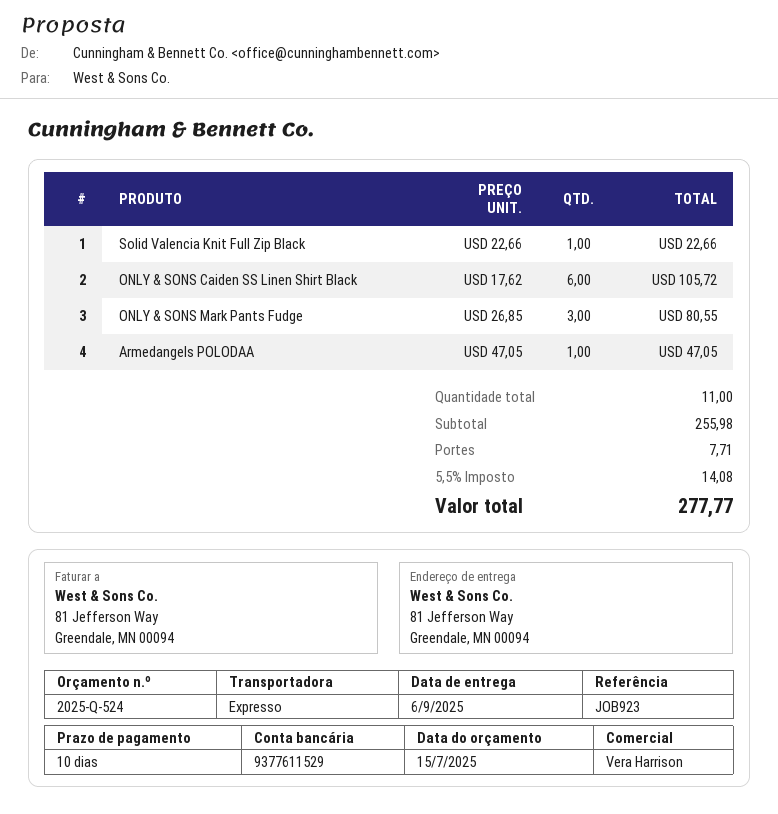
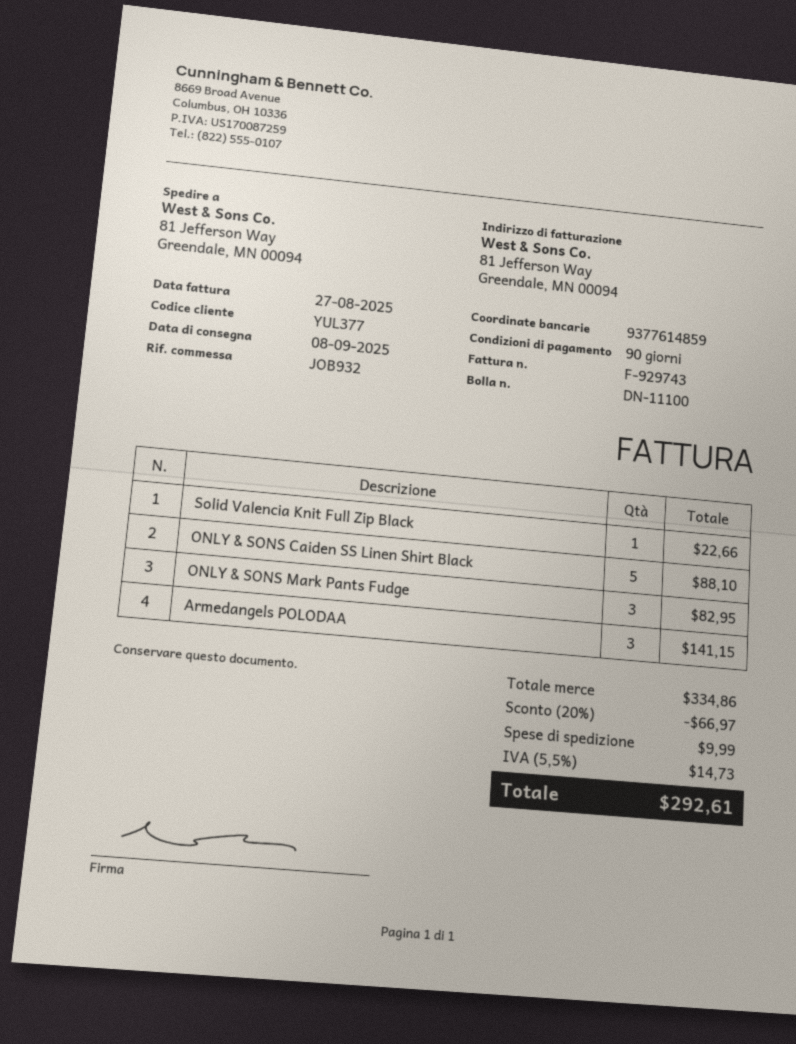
delivery date: 2025-09-06 -> 2025-09-08
payment terms: 10 days -> 90 days
reference: JOB923 -> JOB932
bank account: 9377611529 -> 9377614859
ONLY & SONS Caiden SS Linen Shirt Black: 6 for 105.72 -> 5 for 88.10
ONLY & SONS Mark Pants Fudge: 3 for 80.55 -> 3 for 82.95
Armedangels POLODAA: 1 for 47.05 -> 3 for 141.15
subtotal: 255.98 -> 334.86
discount: none -> 20% = 66.97
shipping: 7.71 -> 9.99
tax: 5.5% = 14.08 -> 5.5% = 14.73
total: 277.77 -> 292.61

